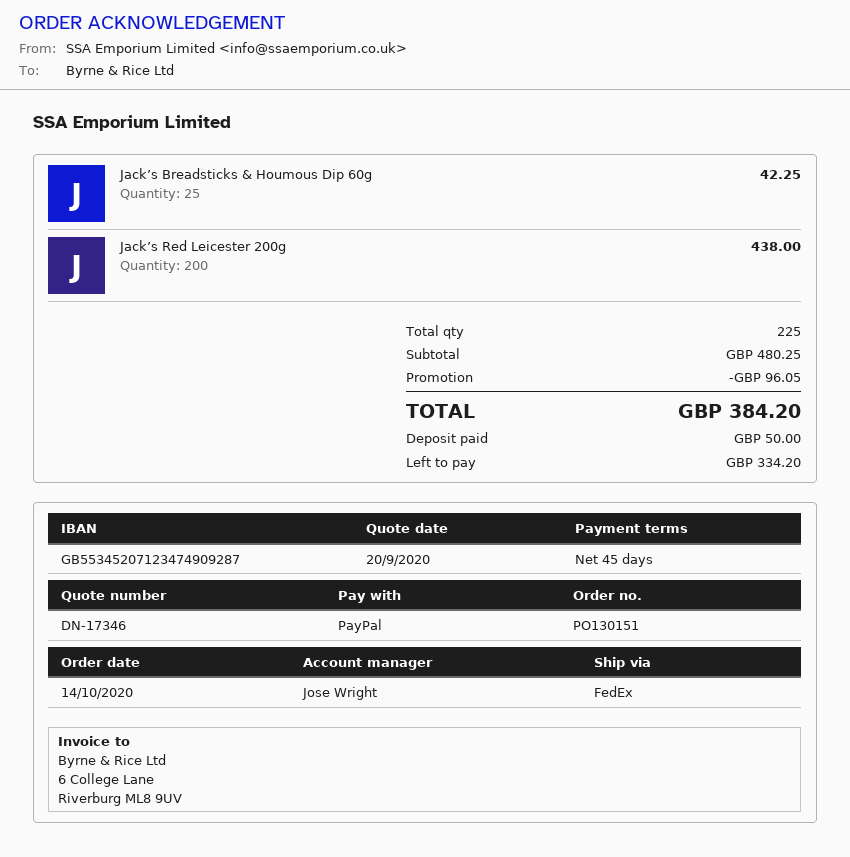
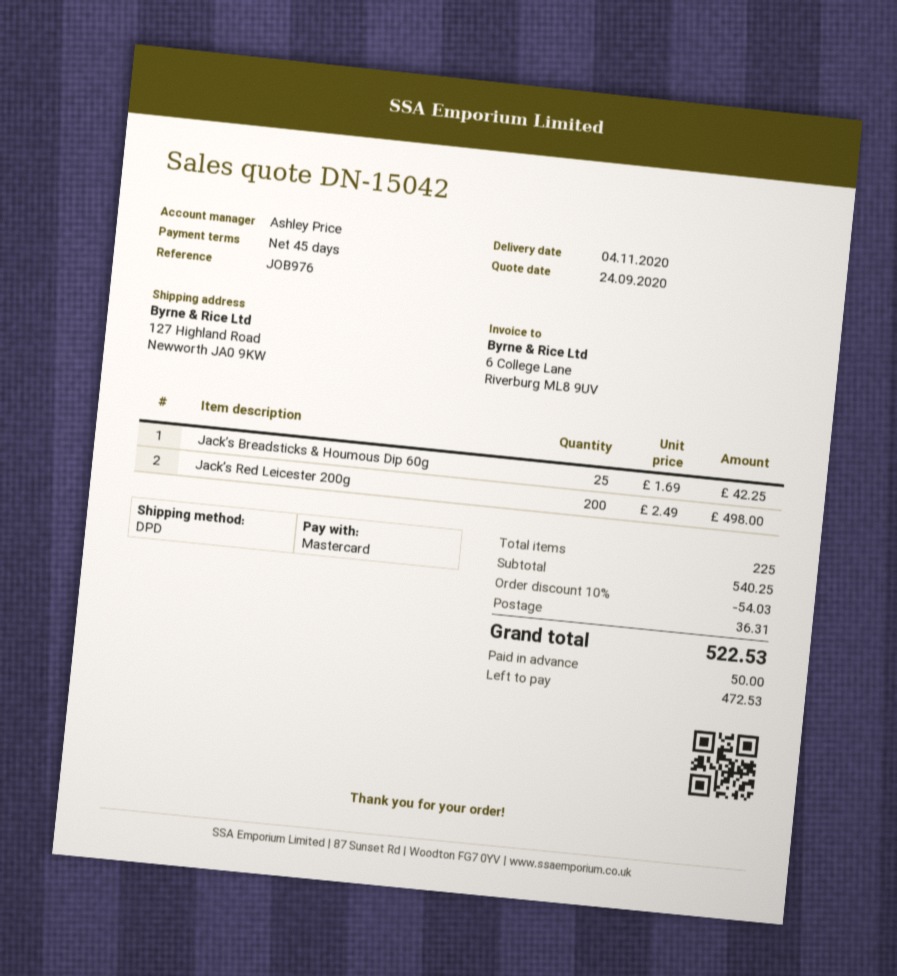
quote number: DN-17346 -> DN-15042
quote date: 2020-09-20 -> 2020-09-24
sales rep: Jose Wright -> Ashley Price
payment method: PayPal -> Mastercard
shipping method: FedEx -> DPD
Jack’s Red Leicester 200g: 200 for 438.00 -> 200 for 498.00
subtotal: 480.25 -> 540.25
discount: 96.05 -> 54.03
shipping: none -> 36.31
total: 384.20 -> 522.53
balance: 334.20 -> 472.53

